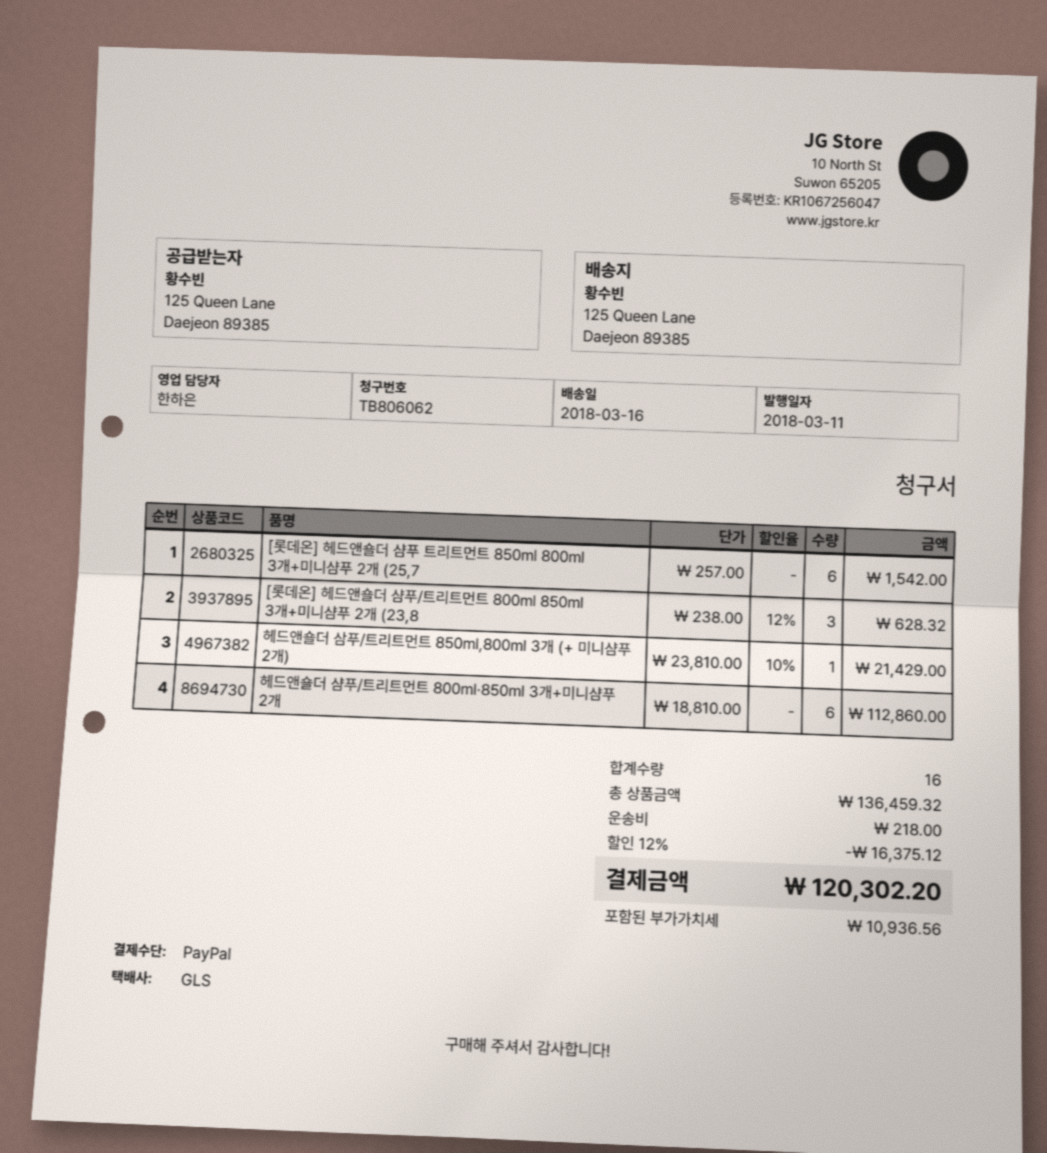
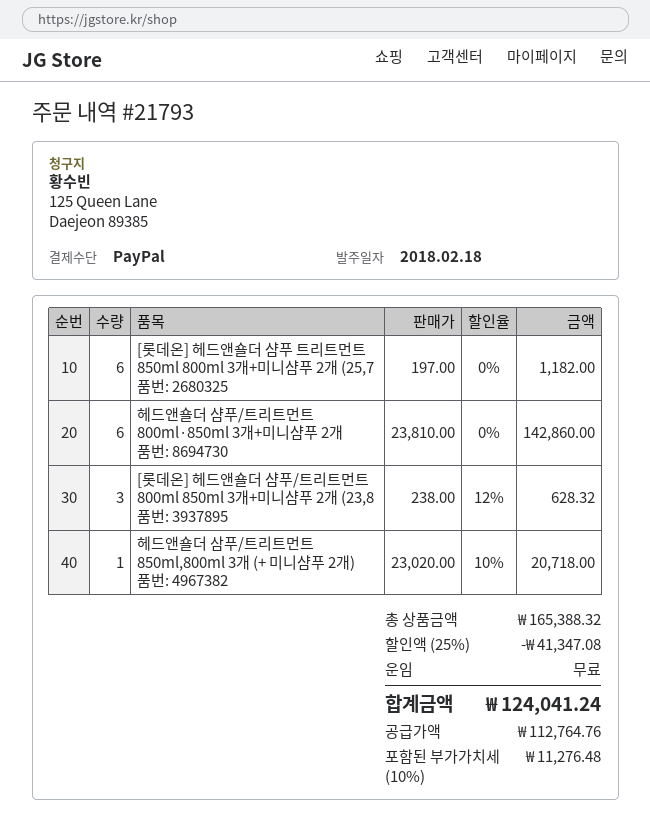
[롯데온] 헤드앤숄더 샴푸 트리트먼트 850ml 800ml 3개+미니샴푸 2개 (25,7: 6 x 257.00 = 1542.00 -> 6 x 197.00 = 1182.00
헤드앤숄더 삼푸/트리트먼트 850ml,800ml 3개 (+ 미니샴푸 2개): 1 x 23810.00 - 10% = 21429.00 -> 1 x 23020.00 - 10% = 20718.00
헤드앤숄더 샴푸/트리트먼트 800ml·850ml 3개+미니샴푸 2개: 6 x 18810.00 = 112860.00 -> 6 x 23810.00 = 142860.00
subtotal: 136459.32 -> 165388.32
discount: 12% = 16375.12 -> 25% = 41347.08
shipping: 218.00 -> 0.00
tax: 10936.56 -> 11276.48
total: 120302.20 -> 124041.24

